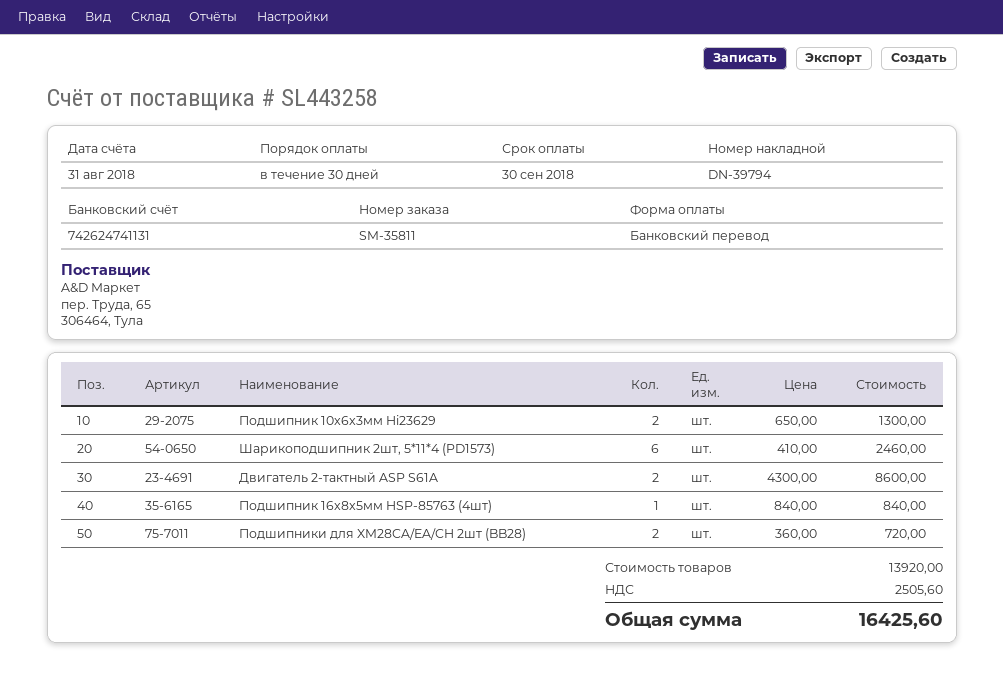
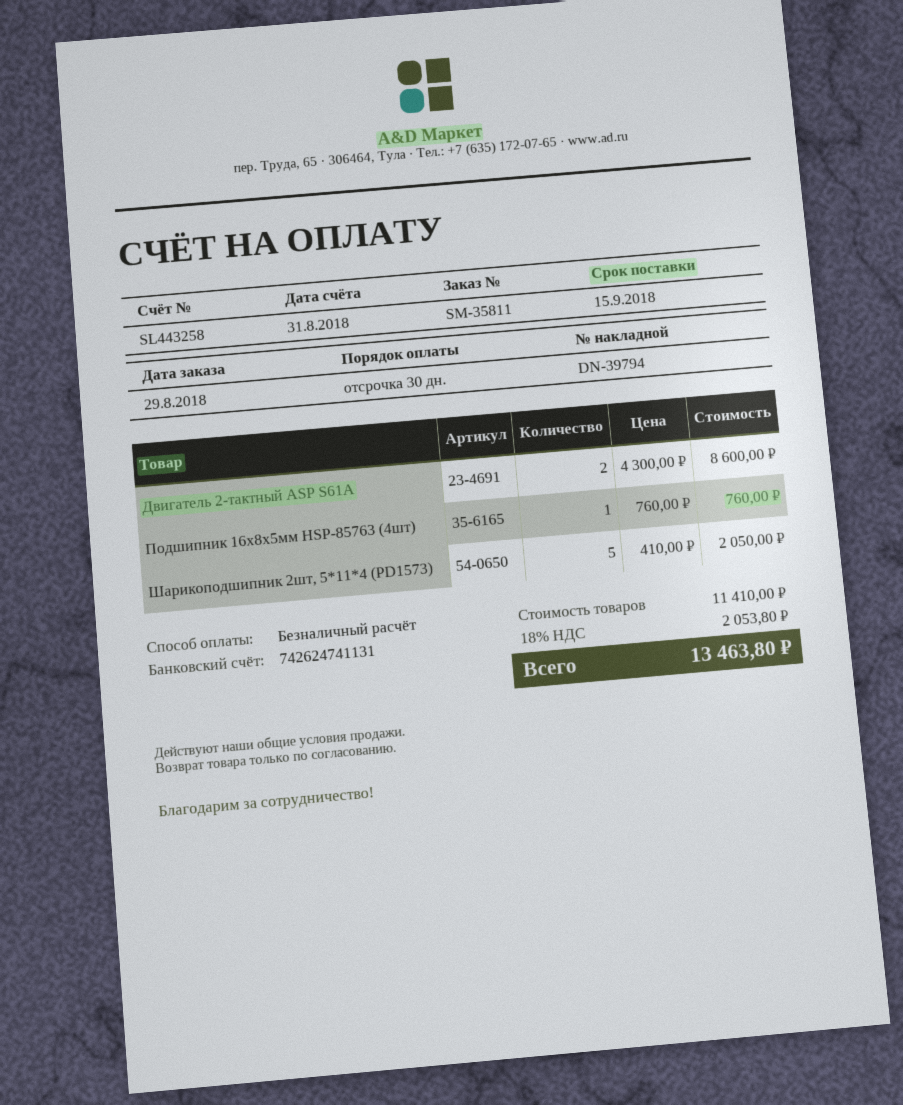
Подшипник 10x6x3мм Hi23629: 2 x 650.00 = 1300.00 -> none
Шарикоподшипник 2шт, 5*11*4 (PD1573): 6 x 410.00 = 2460.00 -> 5 x 410.00 = 2050.00
Подшипник 16x8x5мм HSP-85763 (4шт): 1 x 840.00 = 840.00 -> 1 x 760.00 = 760.00
Подшипники для XM28CA/EA/CH 2шт (BB28): 2 x 360.00 = 720.00 -> none
subtotal: 13920.00 -> 11410.00
tax: 2505.60 -> 2053.80
total: 16425.60 -> 13463.80

